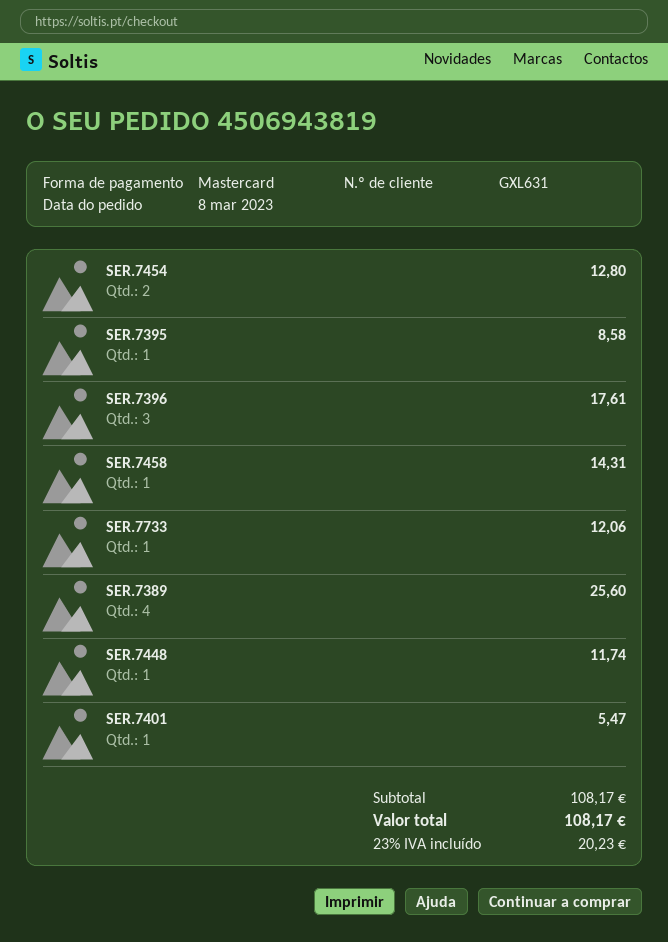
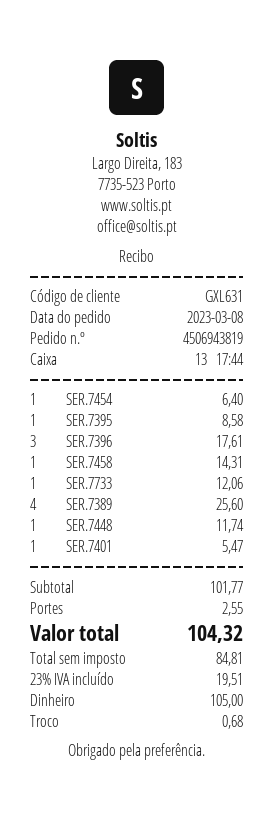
payment method: Mastercard -> cash
SER.7454: 2 for 12.80 -> 1 for 6.40
subtotal: 108.17 -> 101.77
shipping: none -> 2.55
tax: 23% = 20.23 -> 23% = 19.51
total: 108.17 -> 104.32

